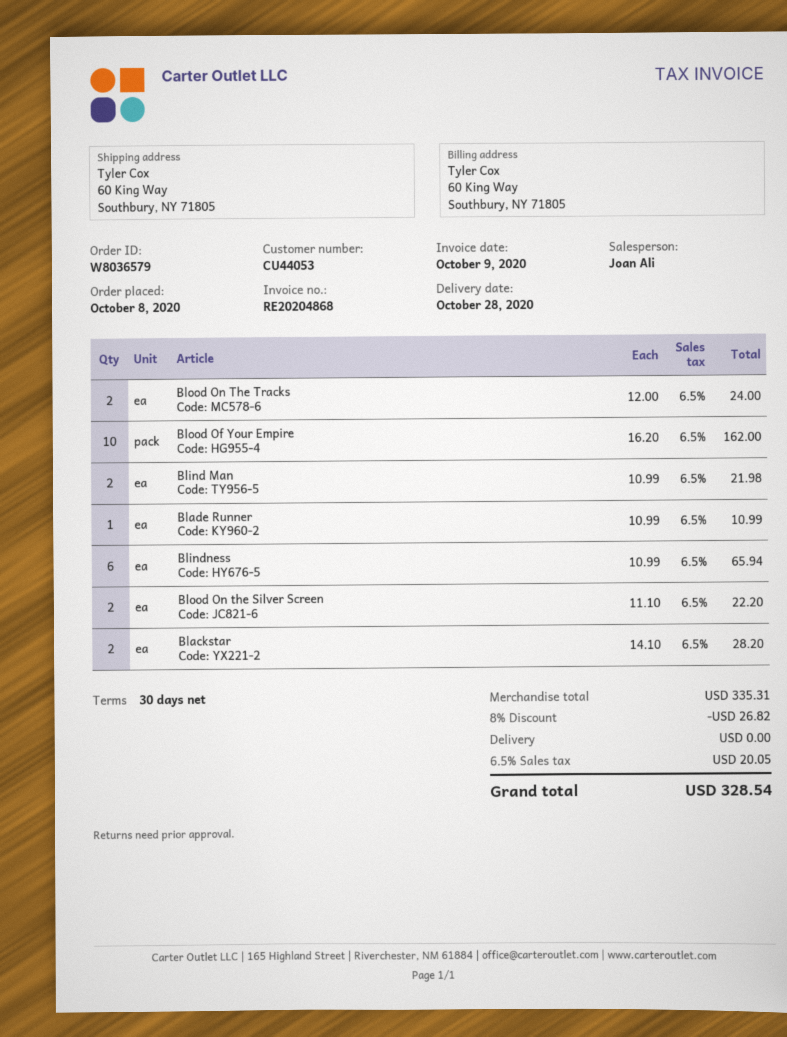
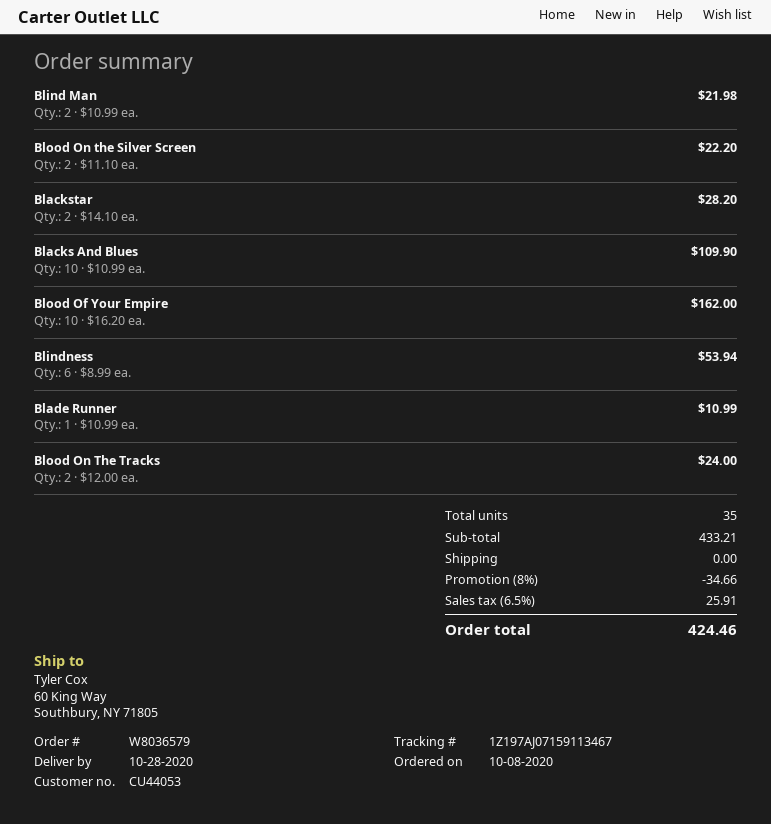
Blindness: 6 x 10.99 = 65.94 -> 6 x 8.99 = 53.94
Blacks And Blues: none -> 10 x 10.99 = 109.90
subtotal: 335.31 -> 433.21
discount: 8% = 26.82 -> 8% = 34.66
tax: 6.5% = 20.05 -> 6.5% = 25.91
total: 328.54 -> 424.46

